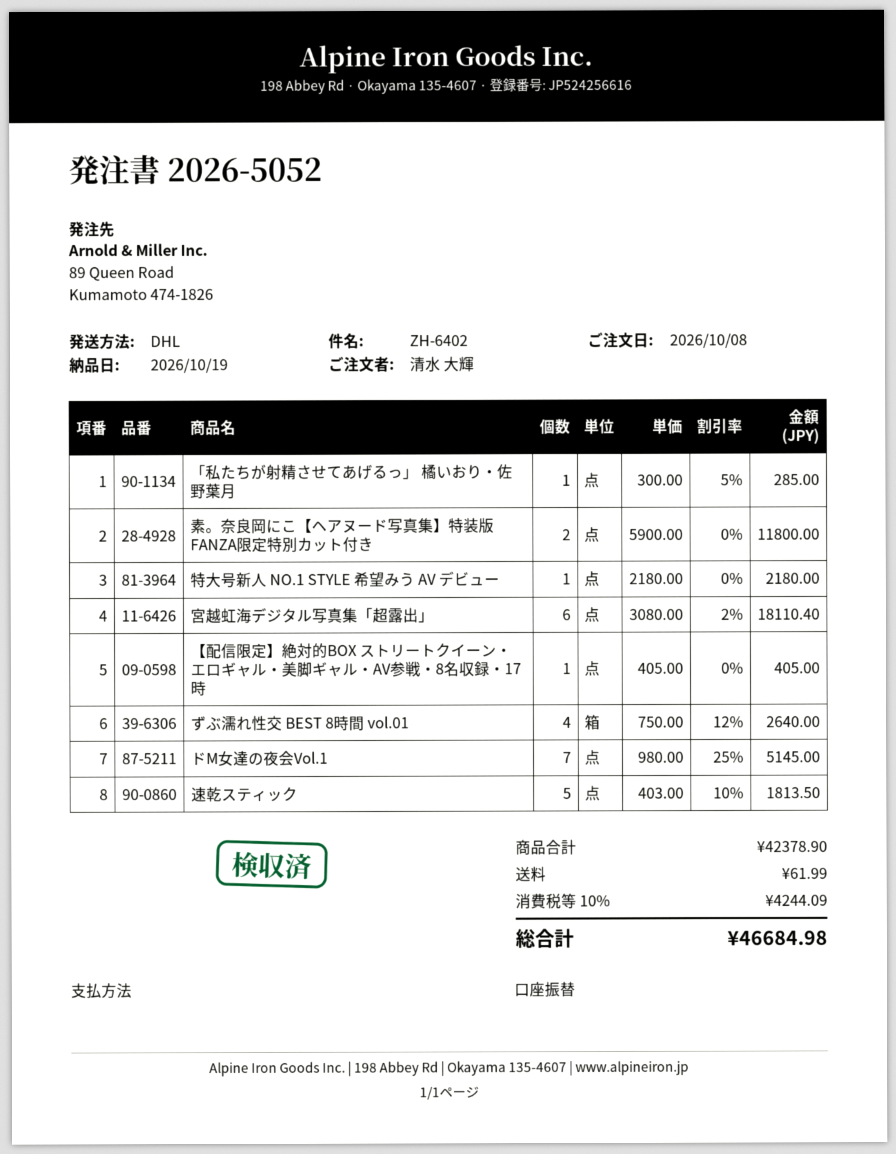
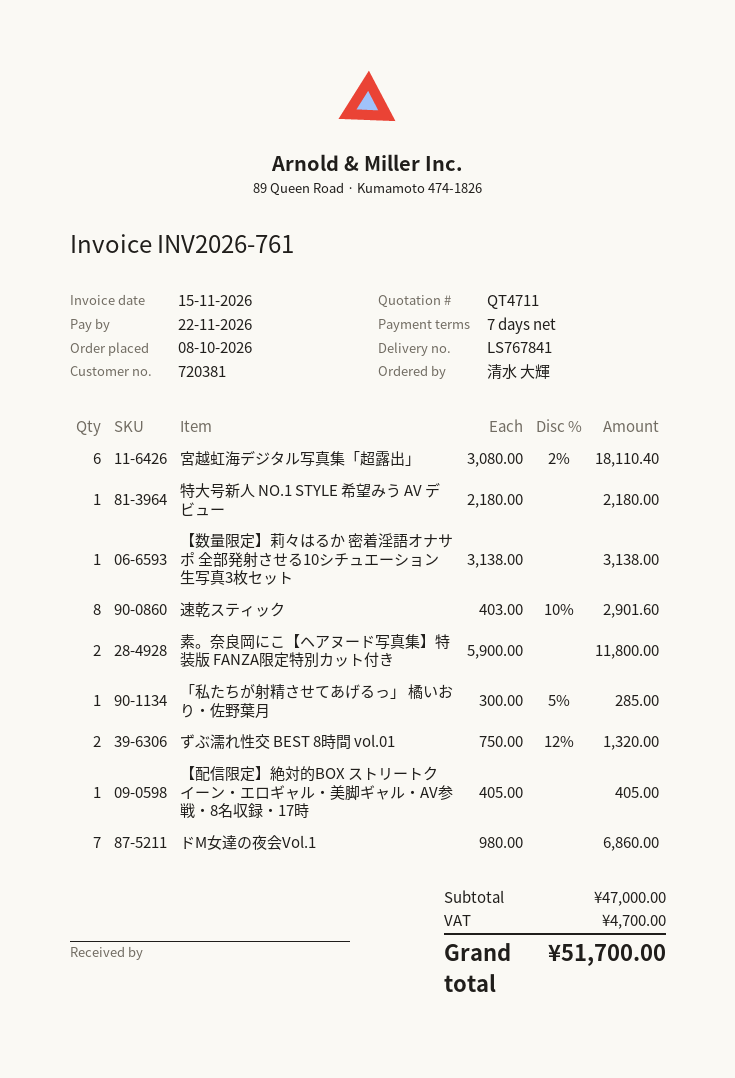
ずぶ濡れ性交 BEST 8時間 vol.01: 4 x 750.00 - 12% = 2640.00 -> 2 x 750.00 - 12% = 1320.00
ドM女達の夜会Vol.1: 7 x 980.00 - 25% = 5145.00 -> 7 x 980.00 = 6860.00
速乾スティック: 5 x 403.00 - 10% = 1813.50 -> 8 x 403.00 - 10% = 2901.60
【数量限定】莉々はるか 密着淫語オナサポ 全部発射させる10シチュエーション 生写真3枚セット: none -> 1 x 3138.00 = 3138.00
subtotal: 42378.90 -> 47000.00
shipping: 61.99 -> none
tax: 4244.09 -> 4700.00
total: 46684.98 -> 51700.00

